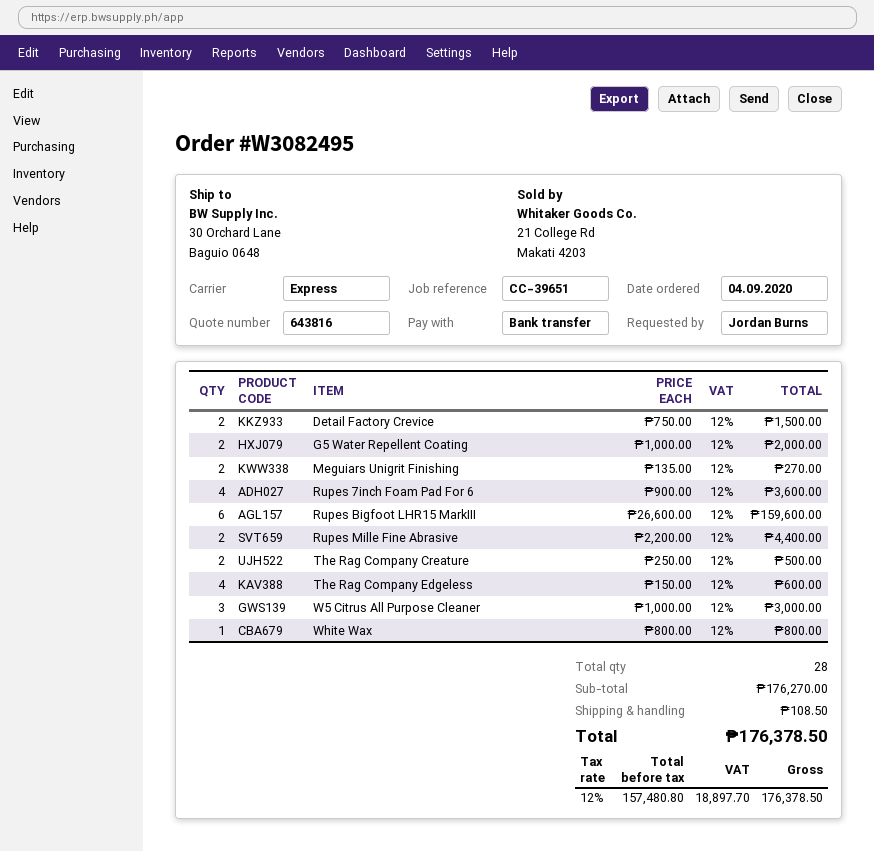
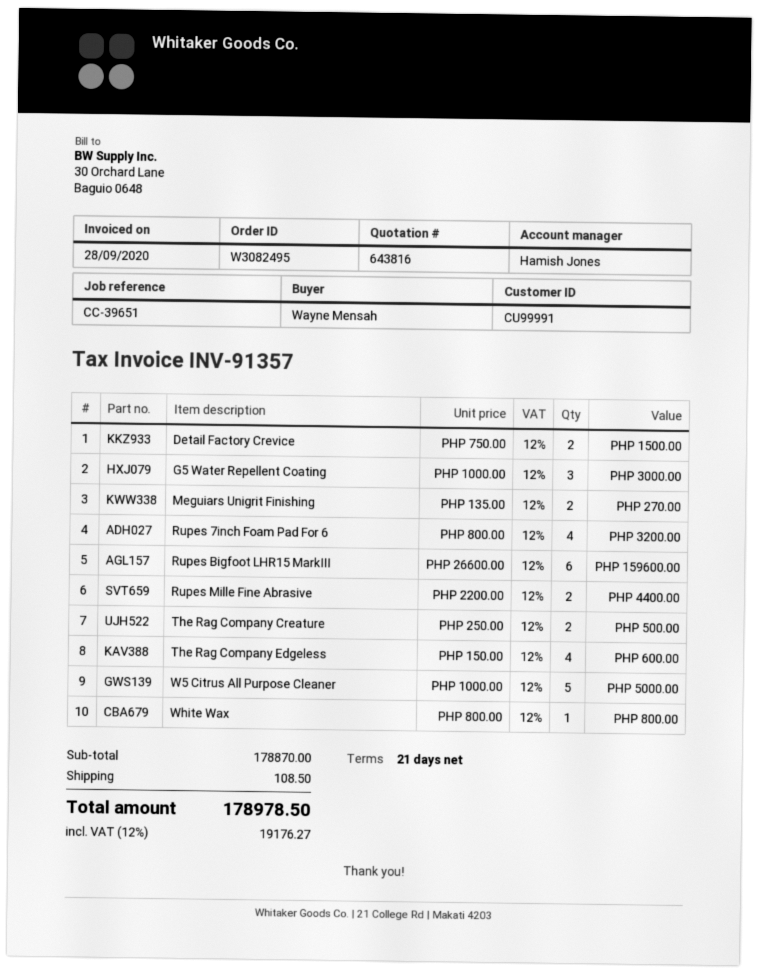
ordered by: Jordan Burns -> Wayne Mensah
G5 Water Repellent Coating: 2 x 1000.00 = 2000.00 -> 3 x 1000.00 = 3000.00
Rupes 7inch Foam Pad For 6: 4 x 900.00 = 3600.00 -> 4 x 800.00 = 3200.00
W5 Citrus All Purpose Cleaner: 3 x 1000.00 = 3000.00 -> 5 x 1000.00 = 5000.00
subtotal: 176270.00 -> 178870.00
tax: 12% = 18897.70 -> 12% = 19176.27
total: 176378.50 -> 178978.50

